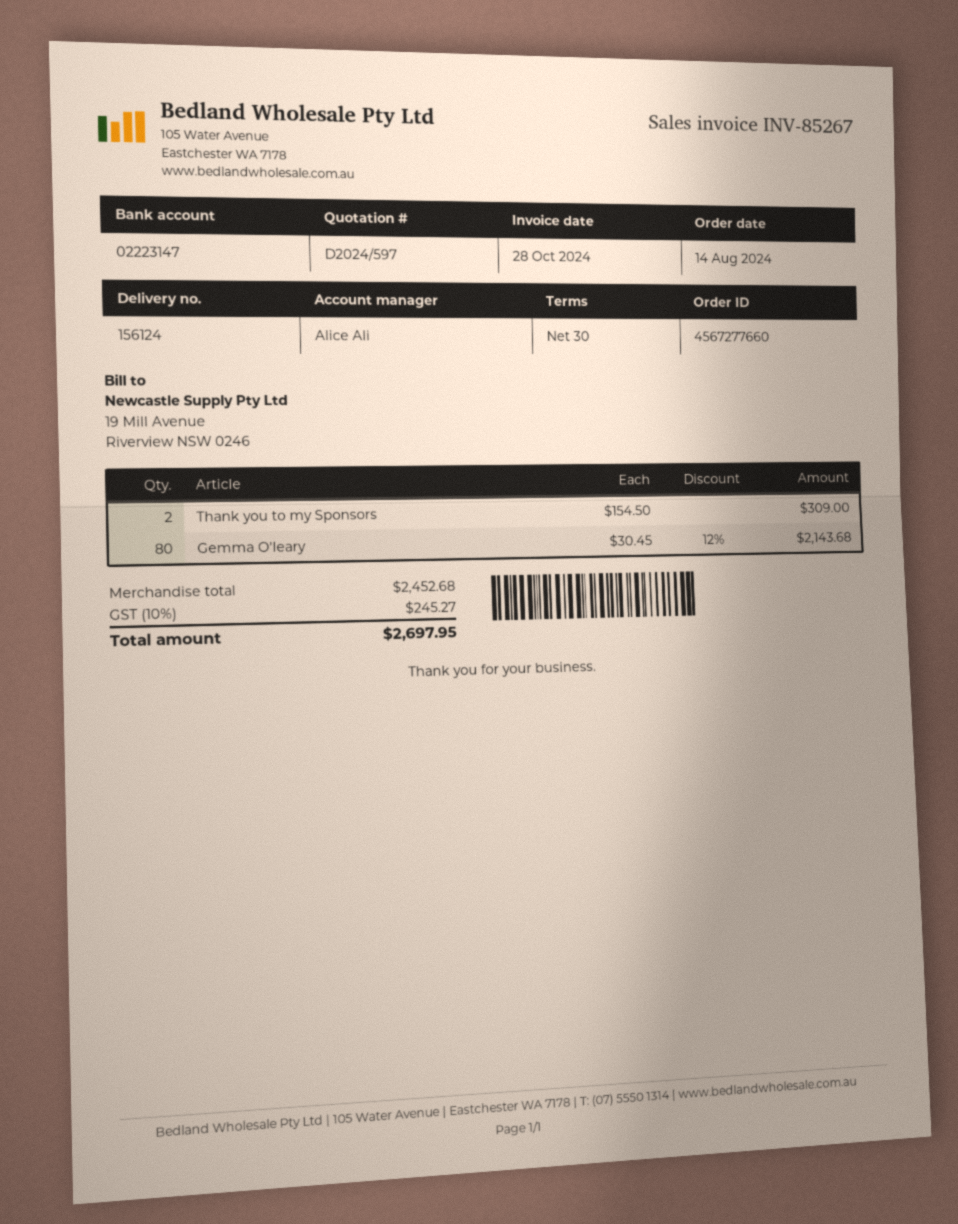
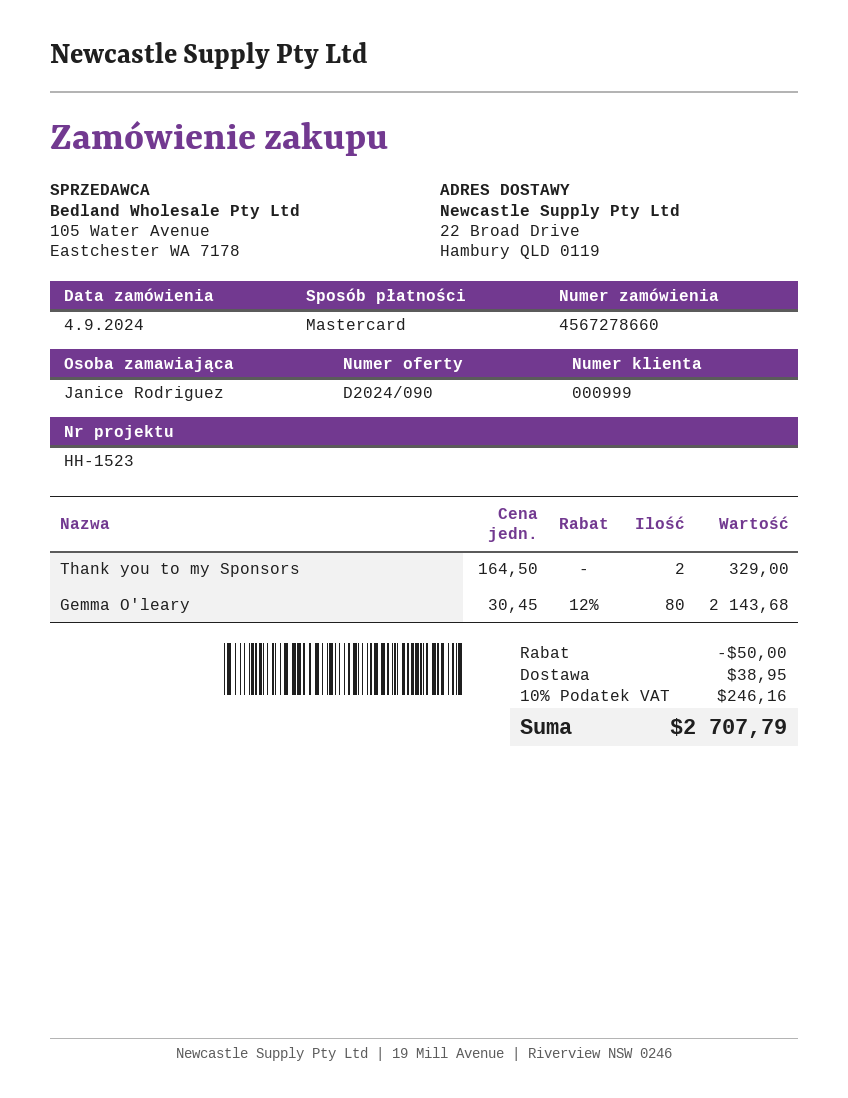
quote number: D2024/597 -> D2024/090
order number: 4567277660 -> 4567278660
order date: 2024-08-14 -> 2024-09-04
Thank you to my Sponsors: 2 x 154.50 = 309.00 -> 2 x 164.50 = 329.00
discount: none -> 50.00
shipping: none -> 38.95
tax: 10% = 245.27 -> 10% = 246.16
total: 2697.95 -> 2707.79

